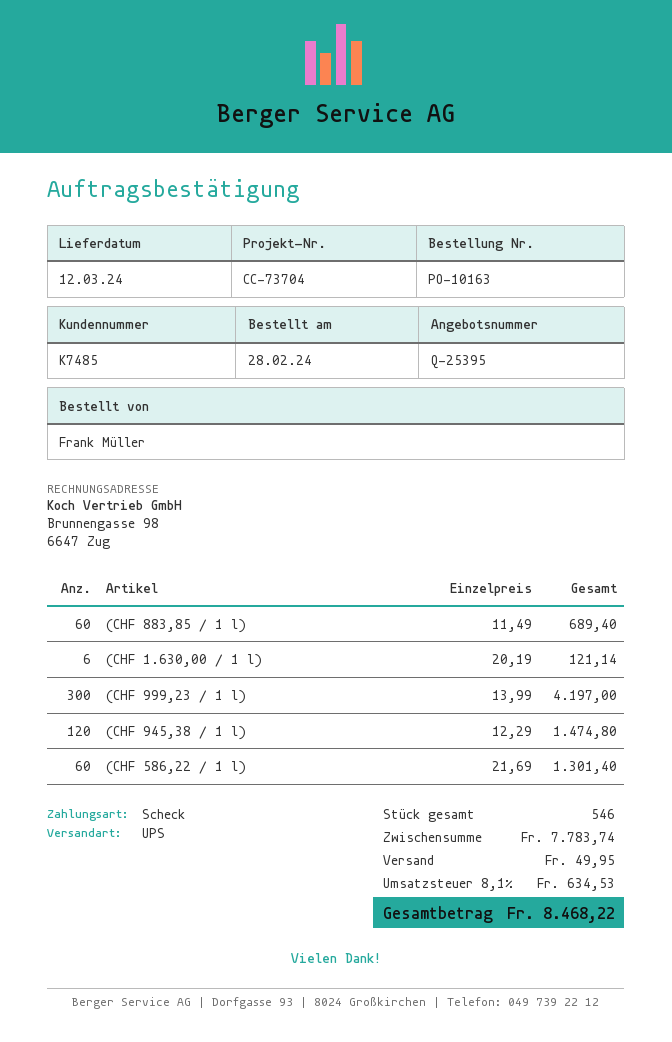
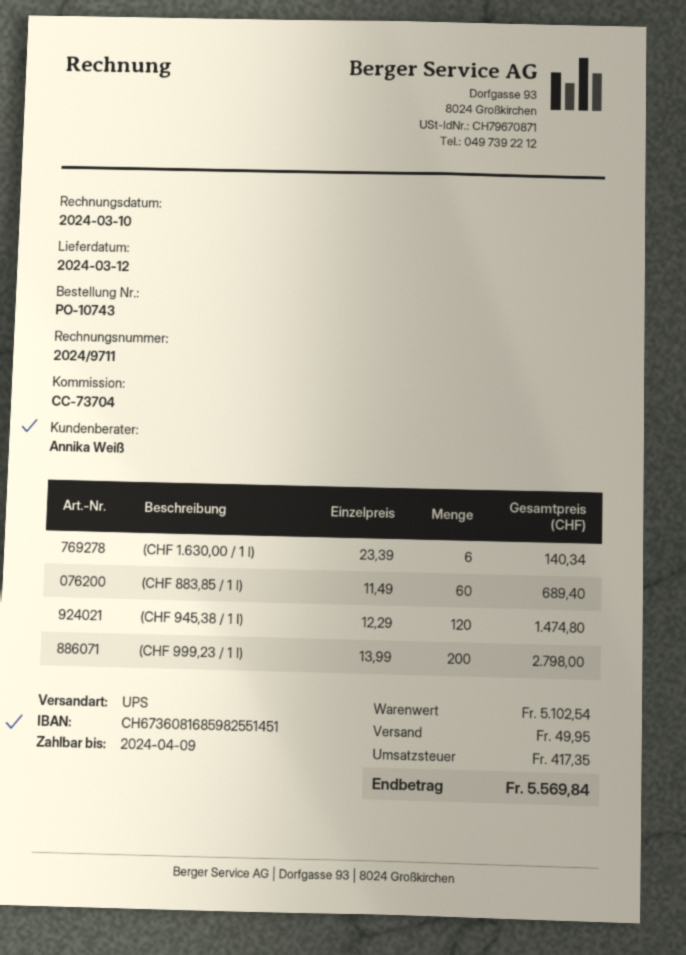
order number: PO-10163 -> PO-10743
(CHF 1.630,00 / 1 l): 6 x 20.19 = 121.14 -> 6 x 23.39 = 140.34
(CHF 999,23 / 1 l): 300 x 13.99 = 4197.00 -> 200 x 13.99 = 2798.00
(CHF 586,22 / 1 l): 60 x 21.69 = 1301.40 -> none
subtotal: 7783.74 -> 5102.54
tax: 634.53 -> 417.35
total: 8468.22 -> 5569.84

